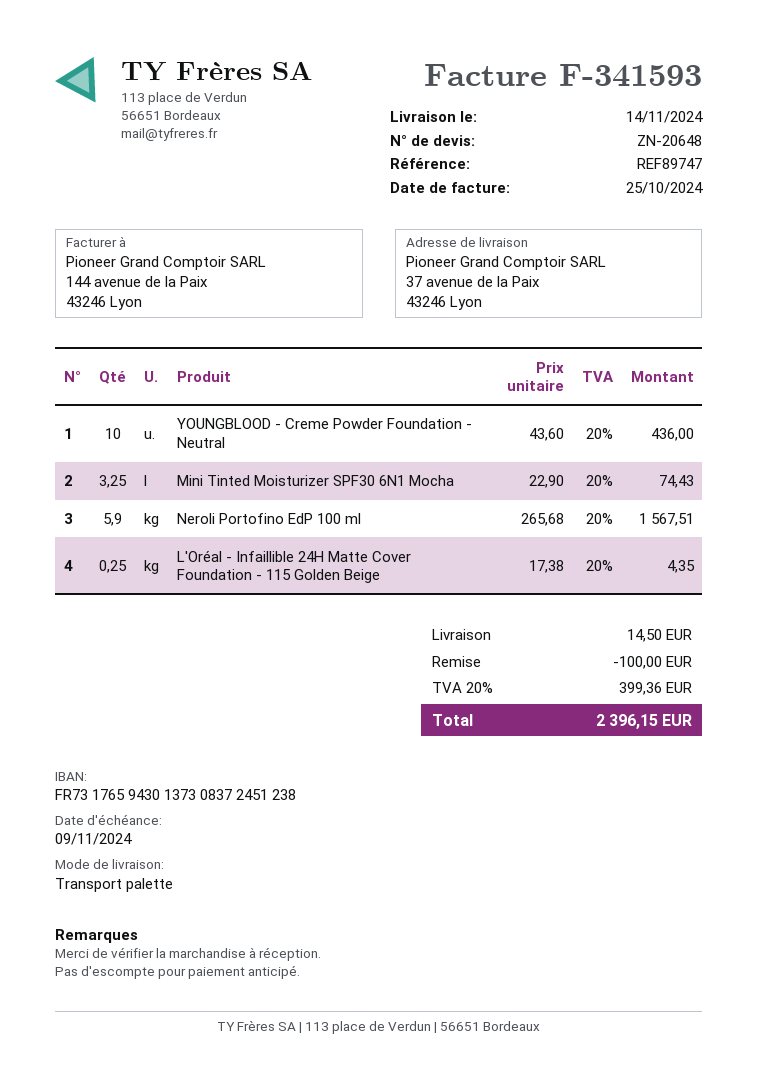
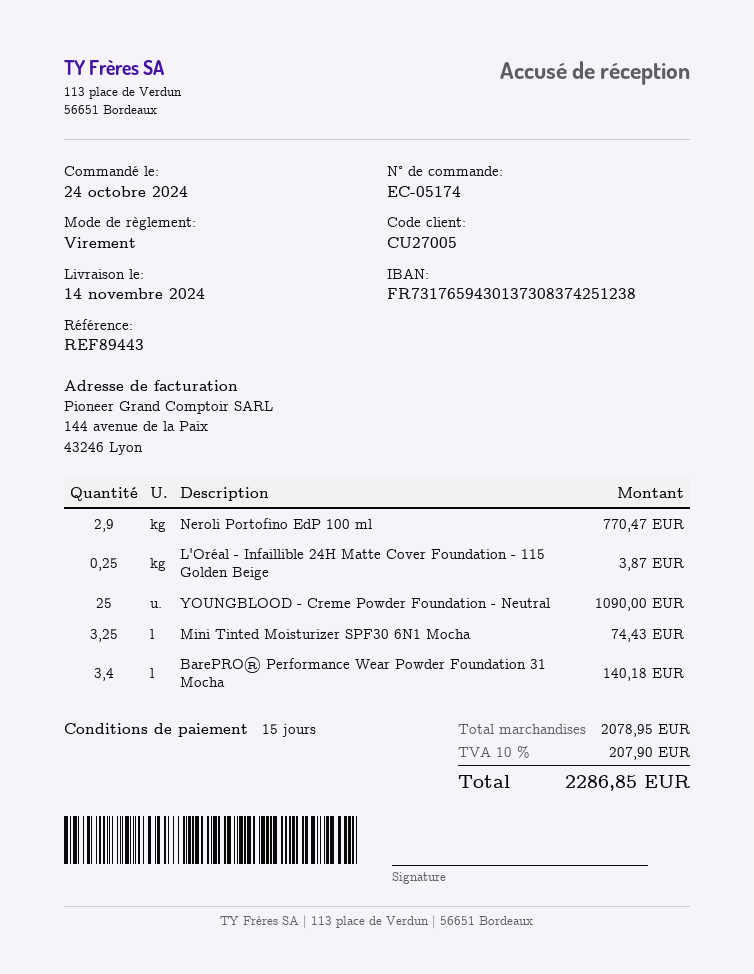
reference: REF89747 -> REF89443
bank account: FR7317659430137308372451238 -> FR7317659430137308374251238
YOUNGBLOOD - Creme Powder Foundation - Neutral: 10 for 436.00 -> 25 for 1090.00
Neroli Portofino EdP 100 ml: 5.9 for 1567.51 -> 2.9 for 770.47
L'Oréal - Infaillible 24H Matte Cover Foundation - 115 Golden Beige: 0.25 for 4.35 -> 0.25 for 3.87
BarePRO® Performance Wear Powder Foundation 31 Mocha: none -> 3.4 for 140.18
discount: 100.00 -> none
shipping: 14.50 -> none
tax: 20% = 399.36 -> 10% = 207.90
total: 2396.15 -> 2286.85

